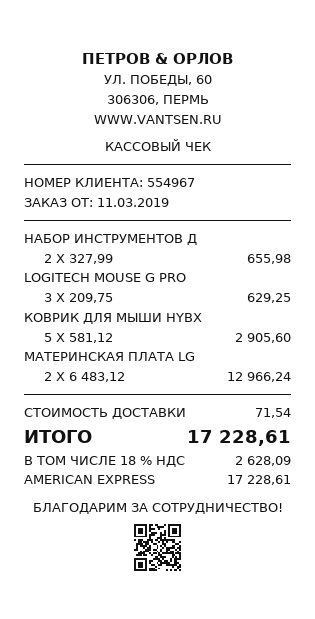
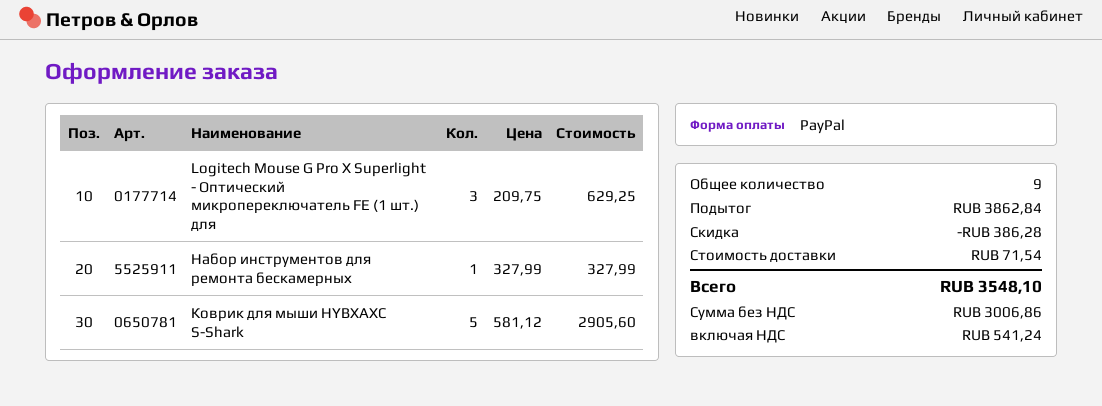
payment method: American Express -> PayPal
НАБОР ИНСТРУМЕНТОВ Д: 2 x 327.99 = 655.98 -> 1 x 327.99 = 327.99
МАТЕРИНСКАЯ ПЛАТА LG: 2 x 6483.12 = 12966.24 -> none
discount: none -> 386.28
tax: 2628.09 -> 541.24
total: 17228.61 -> 3548.10

